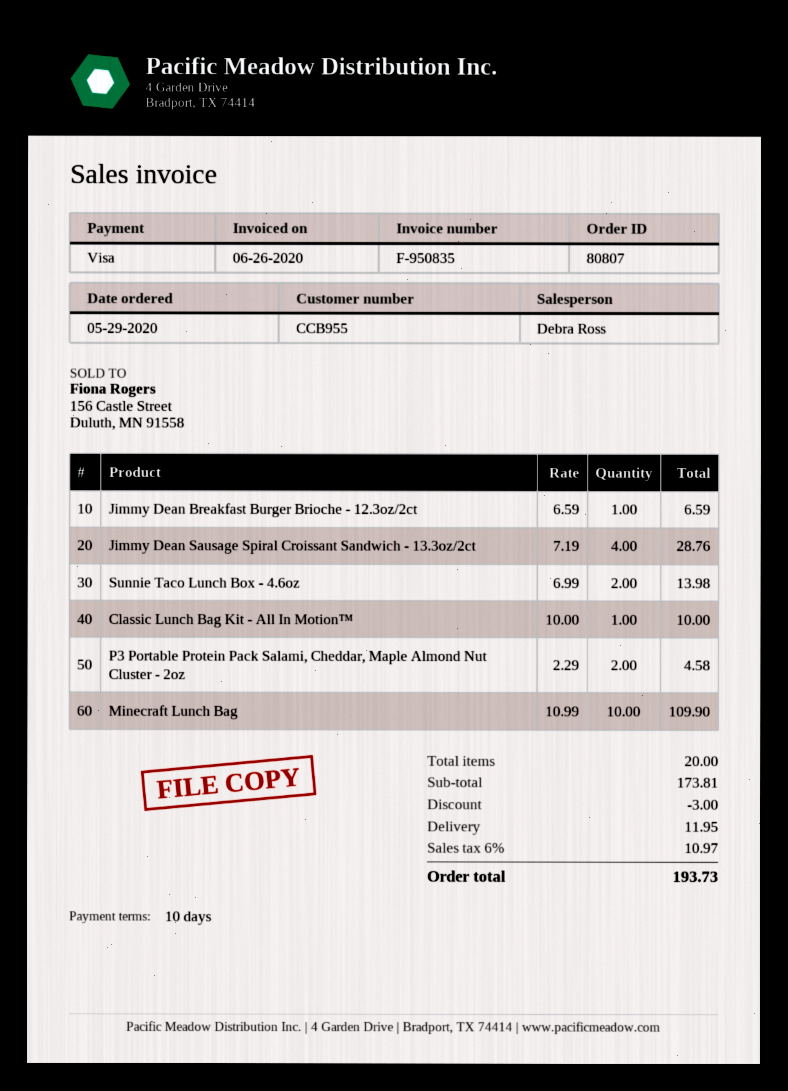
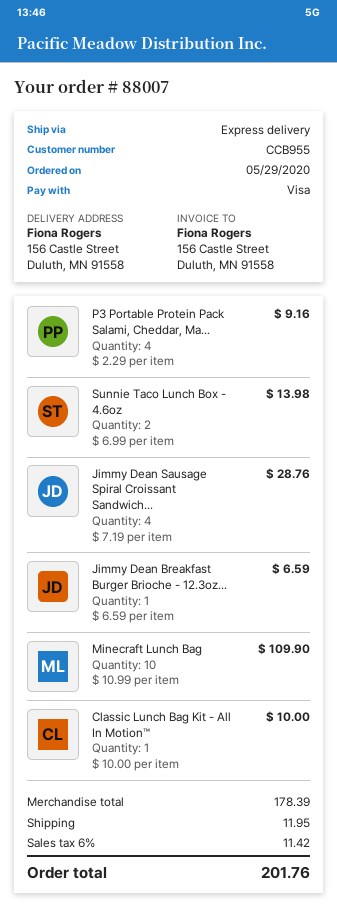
order number: 80807 -> 88007
P3 Portable Protein Pack Salami, Cheddar, Maple Almond Nut Cluster - 2oz: 2 x 2.29 = 4.58 -> 4 x 2.29 = 9.16
subtotal: 173.81 -> 178.39
discount: 3.00 -> none
tax: 6% = 10.97 -> 6% = 11.42
total: 193.73 -> 201.76

